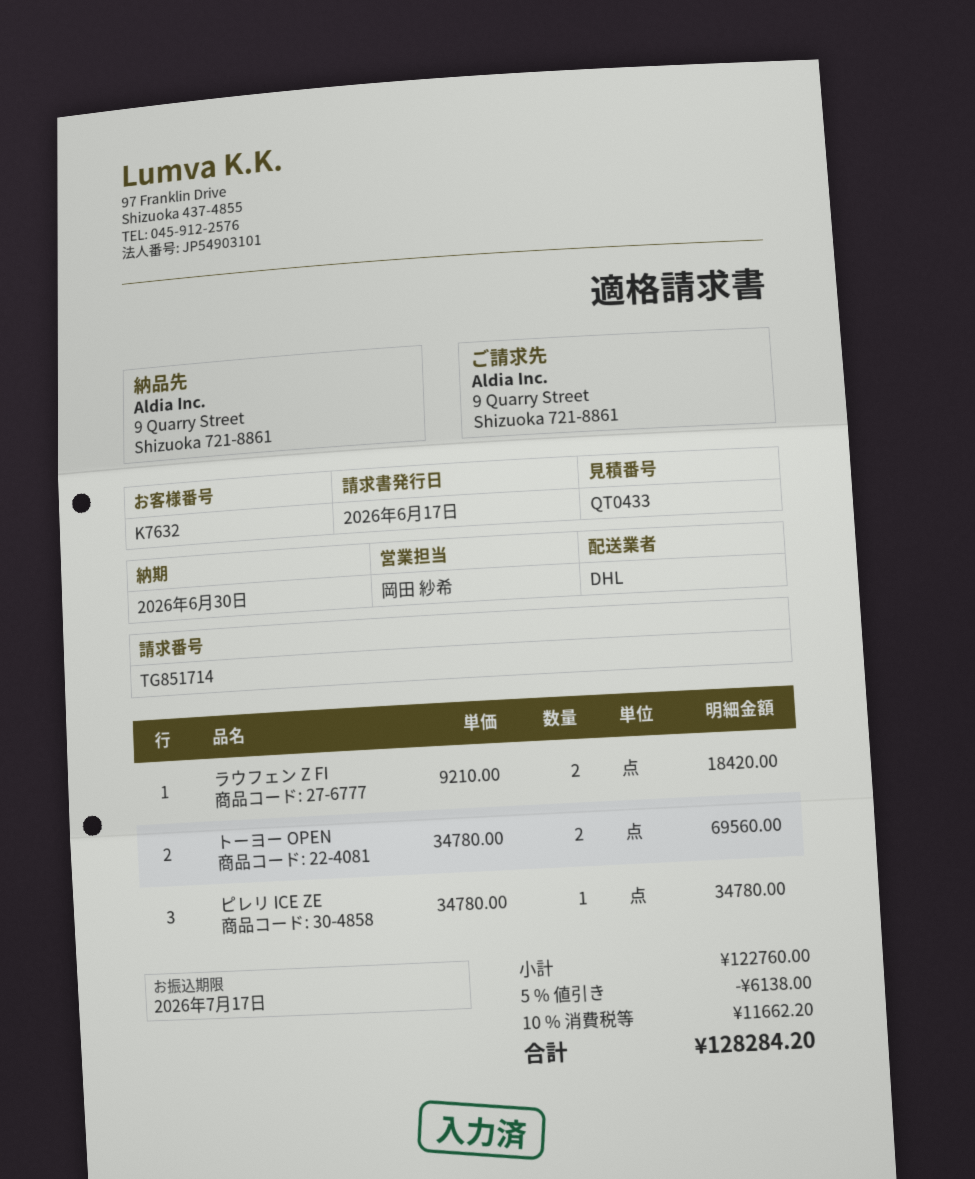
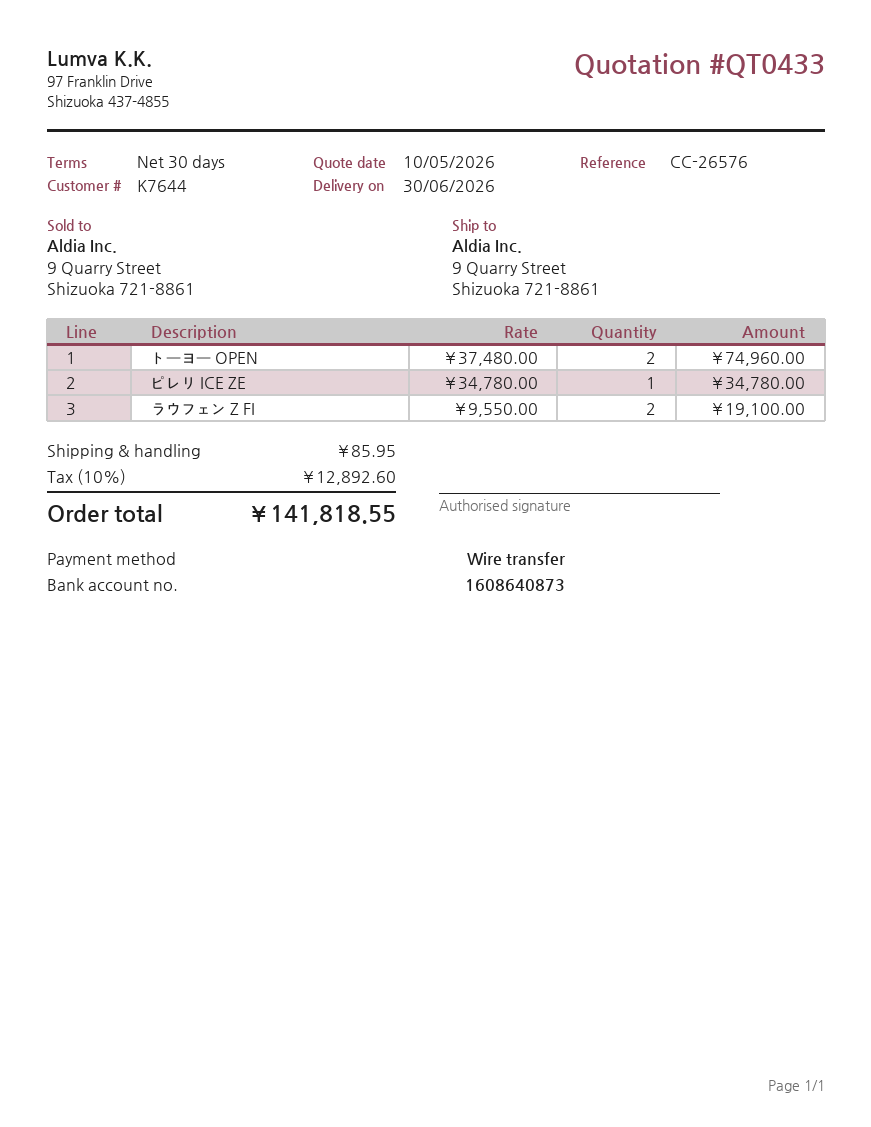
customer number: K7632 -> K7644
ラウフェン Z FI: 2 x 9210.00 = 18420.00 -> 2 x 9550.00 = 19100.00
トーヨー OPEN: 2 x 34780.00 = 69560.00 -> 2 x 37480.00 = 74960.00
discount: 5% = 6138.00 -> none
shipping: none -> 85.95
tax: 10% = 11662.20 -> 10% = 12892.60
total: 128284.20 -> 141818.55

